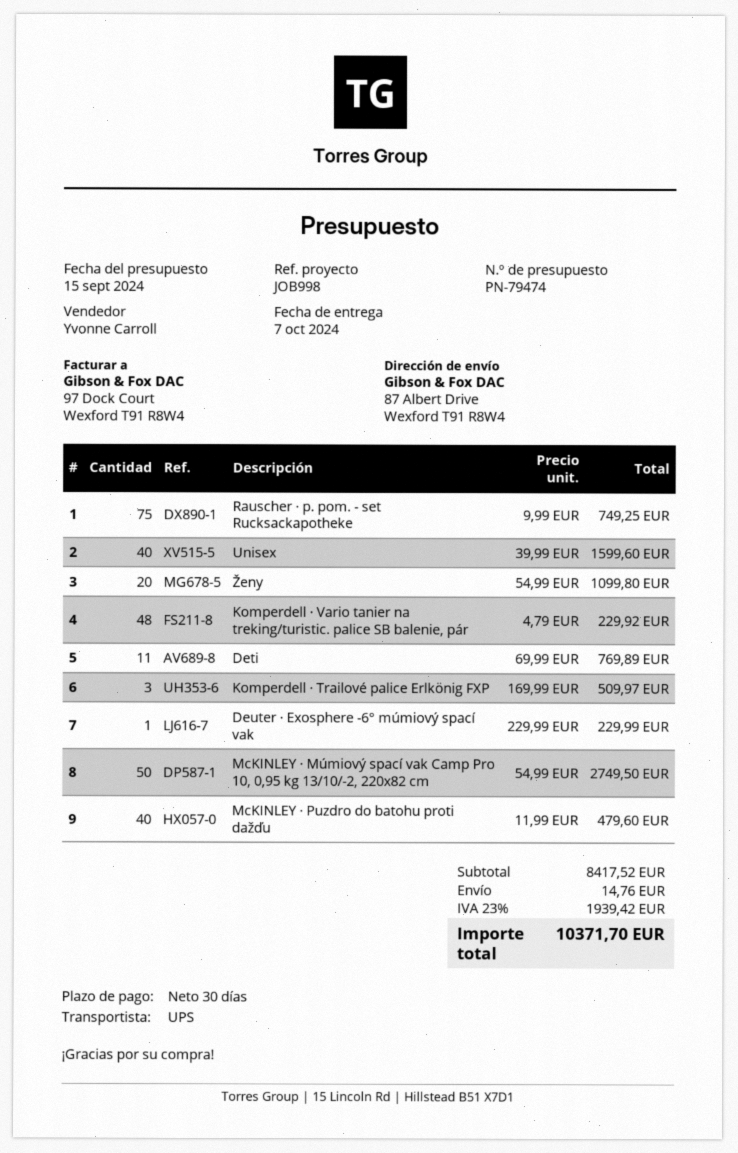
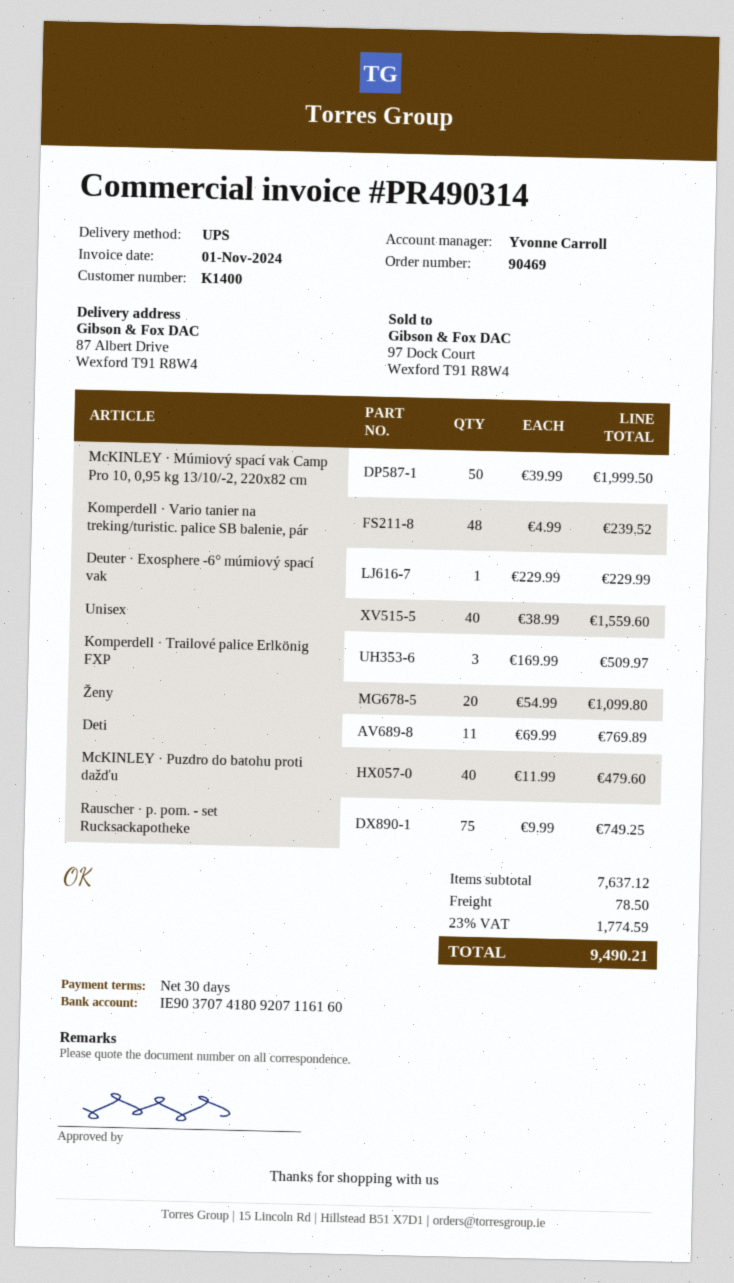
Unisex: 40 x 39.99 = 1599.60 -> 40 x 38.99 = 1559.60
Komperdell · Vario tanier na treking/turistic. palice SB balenie, pár: 48 x 4.79 = 229.92 -> 48 x 4.99 = 239.52
McKINLEY · Múmiový spací vak Camp Pro 10, 0,95 kg 13/10/-2, 220x82 cm: 50 x 54.99 = 2749.50 -> 50 x 39.99 = 1999.50
subtotal: 8417.52 -> 7637.12
shipping: 14.76 -> 78.50
tax: 23% = 1939.42 -> 23% = 1774.59
total: 10371.70 -> 9490.21

